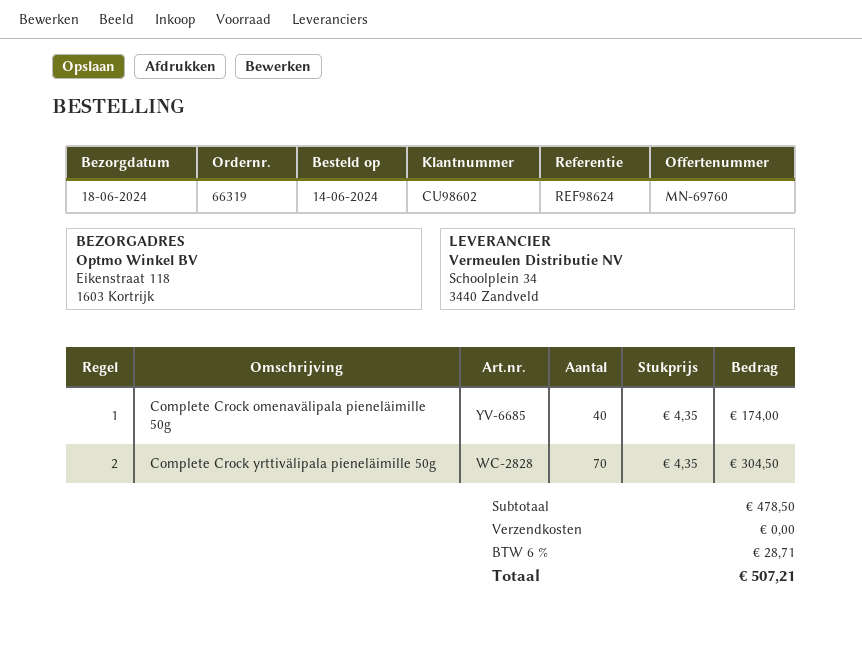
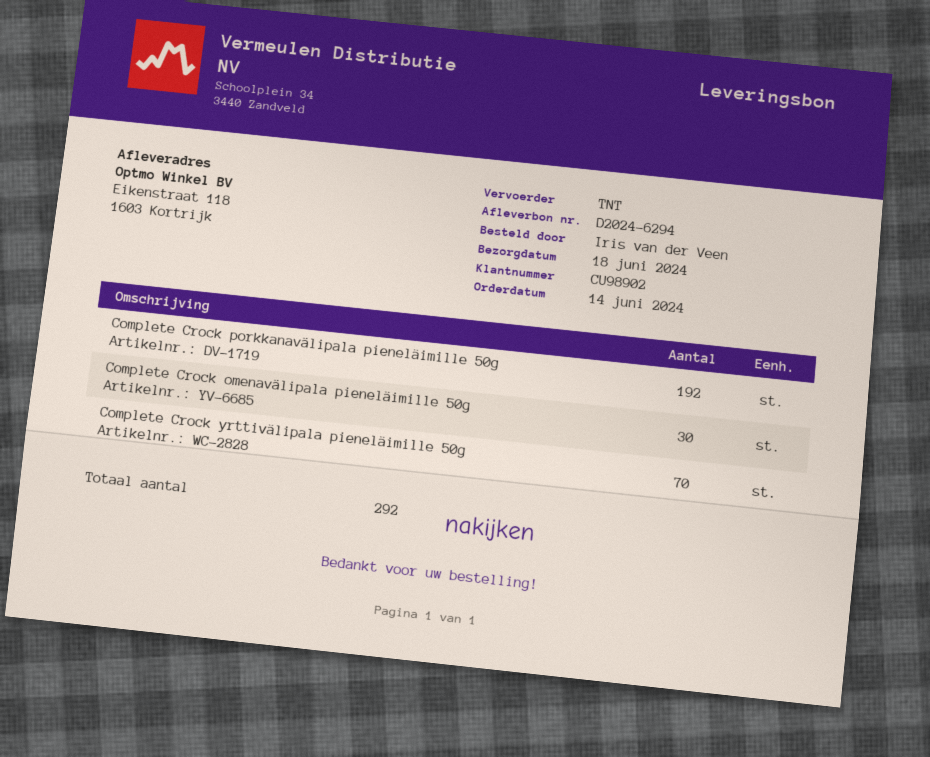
customer number: CU98602 -> CU98902
Complete Crock omenavälipala pieneläimille 50g: 40 -> 30
Complete Crock porkkanavälipala pieneläimille 50g: none -> 192

